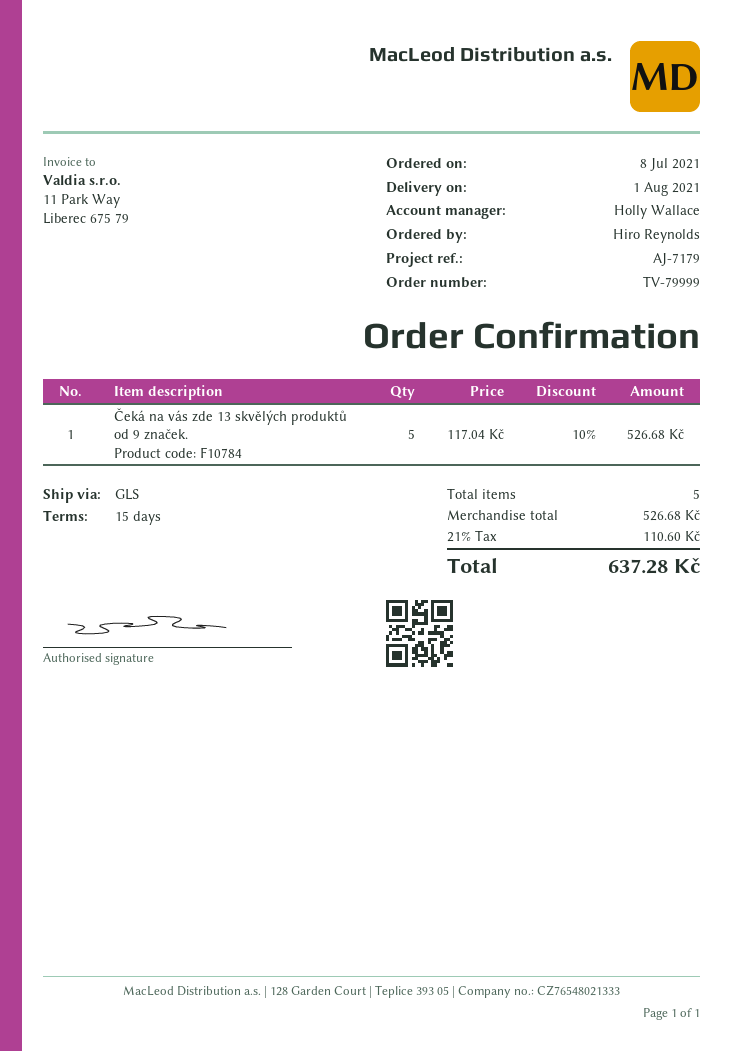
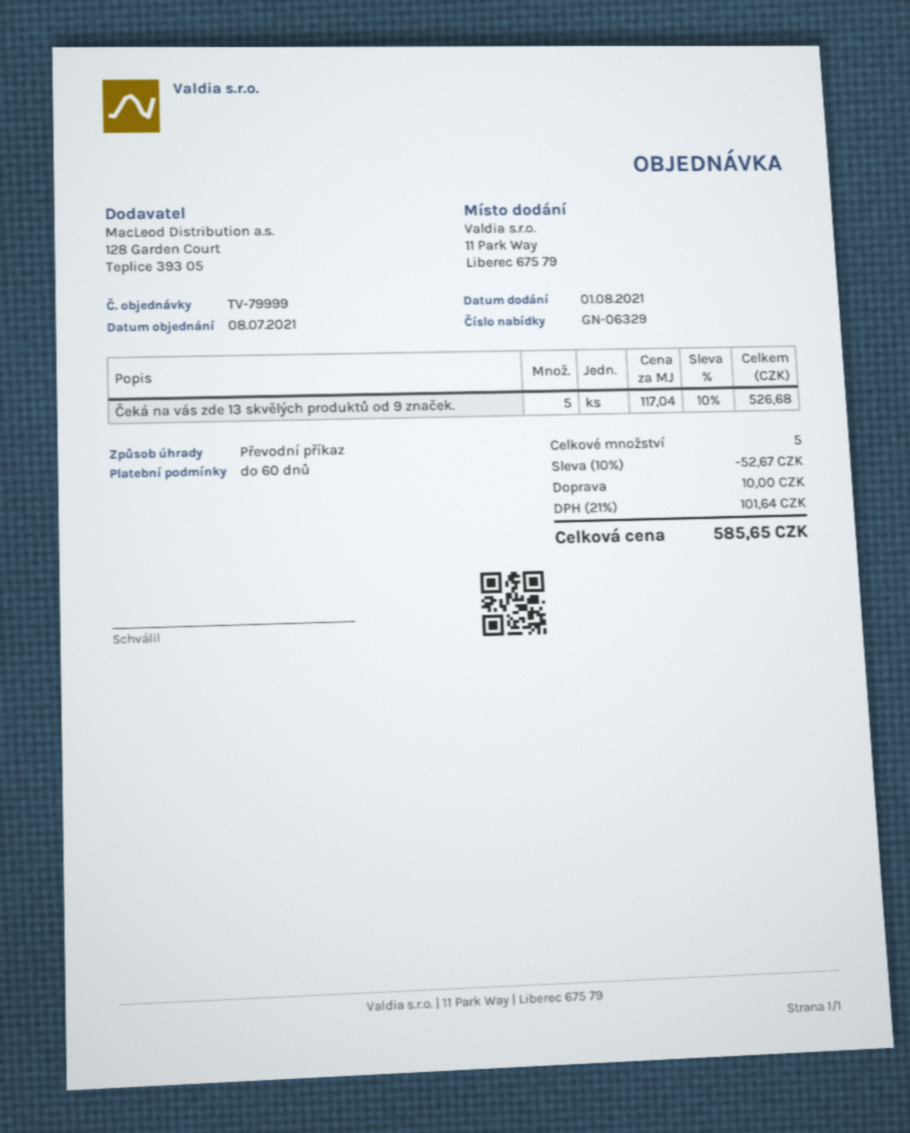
payment terms: 15 days -> 60 days
discount: none -> 10% = 52.67
shipping: none -> 10.00
tax: 21% = 110.60 -> 21% = 101.64
total: 637.28 -> 585.65

